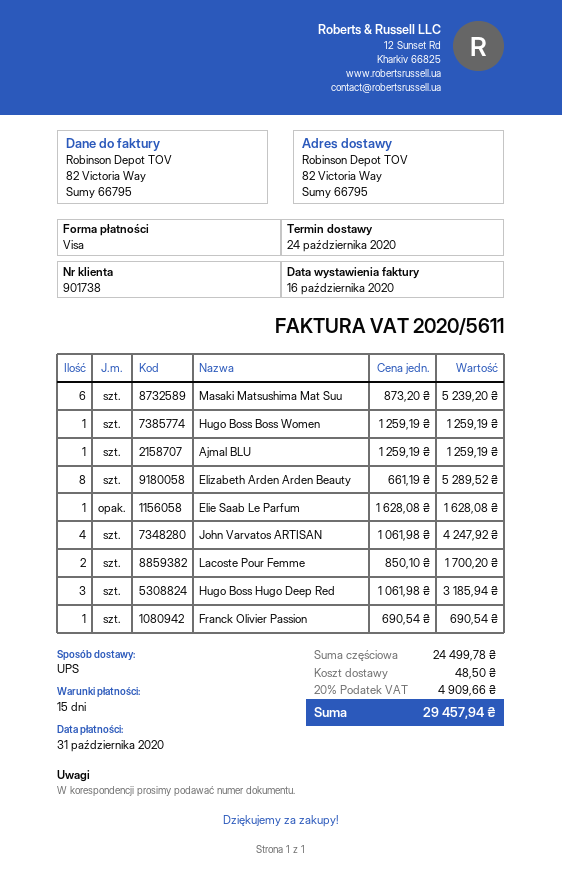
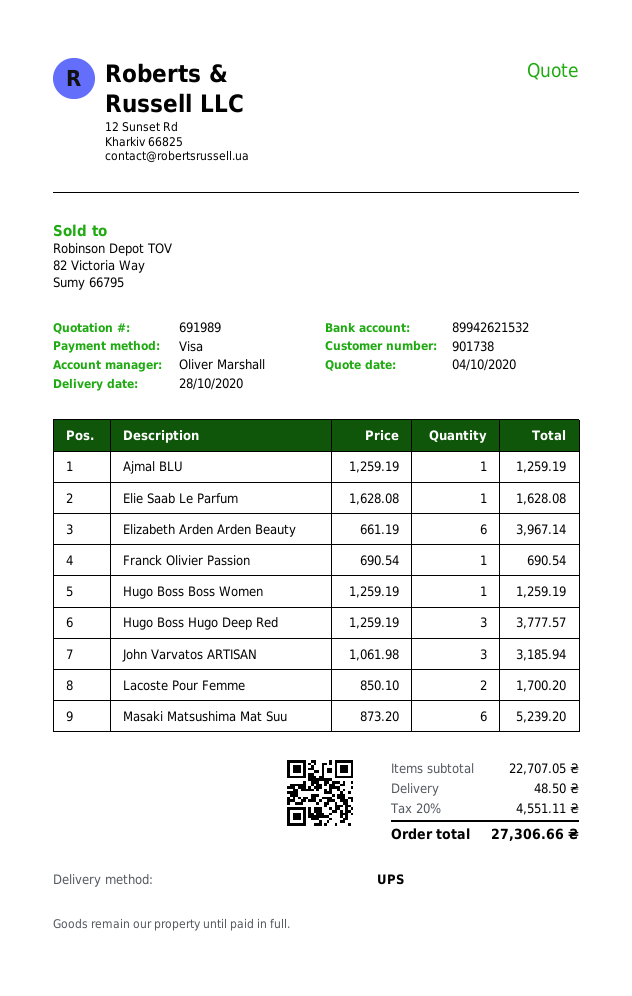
delivery date: 2020-10-24 -> 2020-10-28
Elizabeth Arden Arden Beauty: 8 x 661.19 = 5289.52 -> 6 x 661.19 = 3967.14
John Varvatos ARTISAN: 4 x 1061.98 = 4247.92 -> 3 x 1061.98 = 3185.94
Hugo Boss Hugo Deep Red: 3 x 1061.98 = 3185.94 -> 3 x 1259.19 = 3777.57
subtotal: 24499.78 -> 22707.05
tax: 20% = 4909.66 -> 20% = 4551.11
total: 29457.94 -> 27306.66

